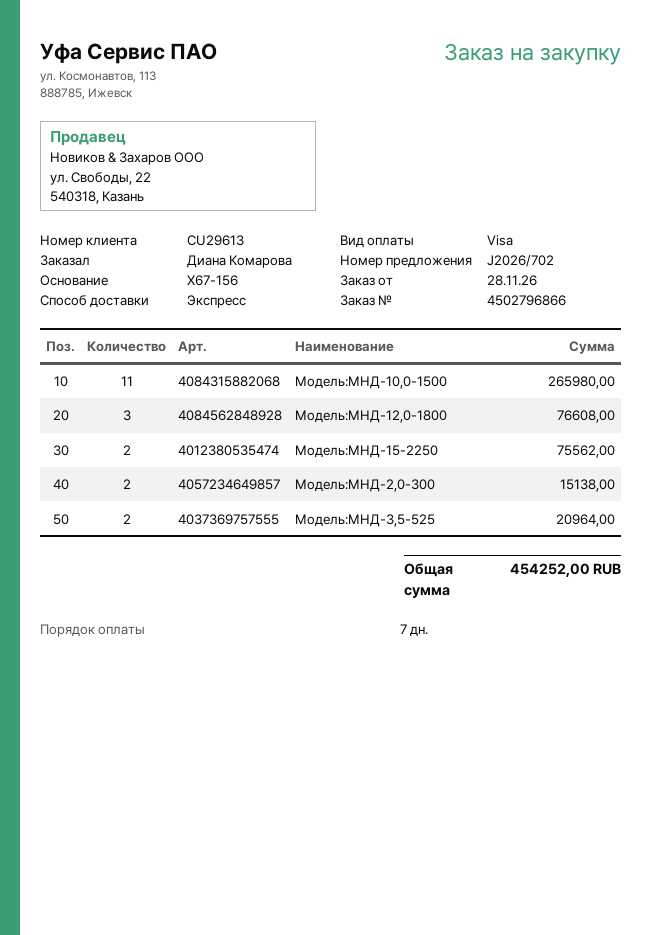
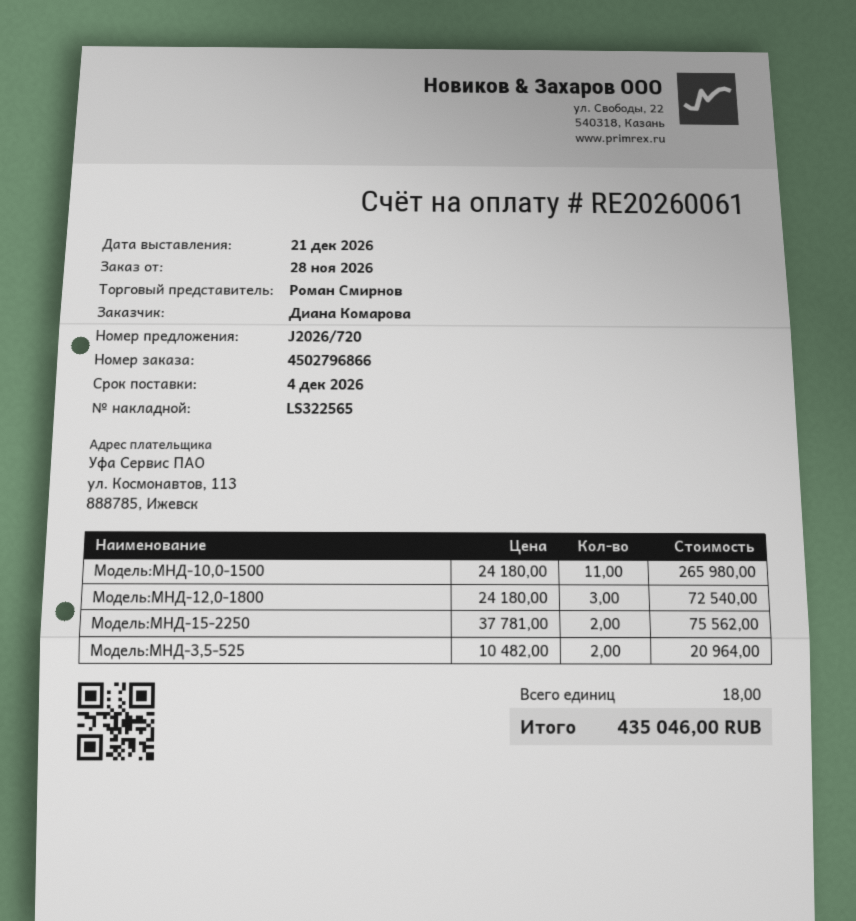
quote number: J2026/702 -> J2026/720
Модель:МНД-12,0-1800: 3 for 76608.00 -> 3 for 72540.00
Модель:МНД-2,0-300: 2 for 15138.00 -> none
total: 454252.00 -> 435046.00

